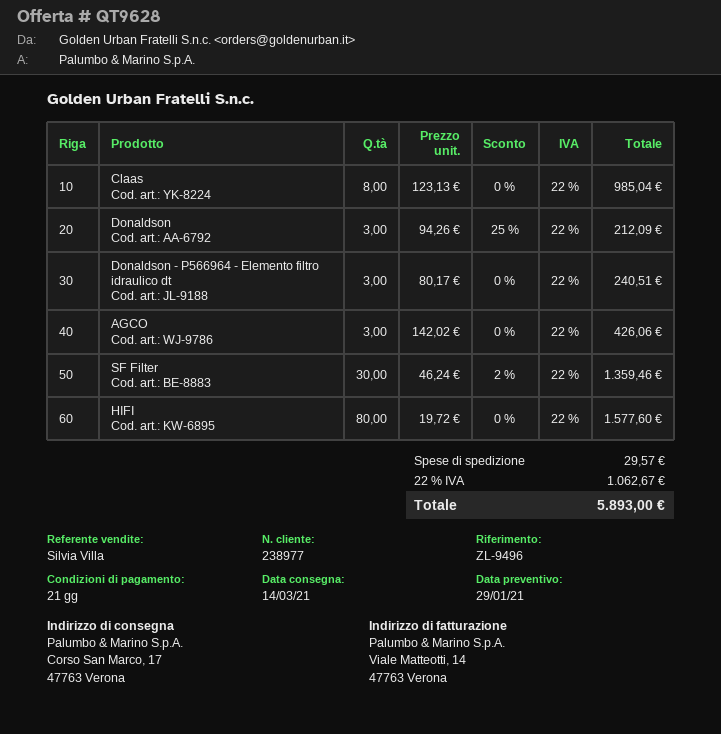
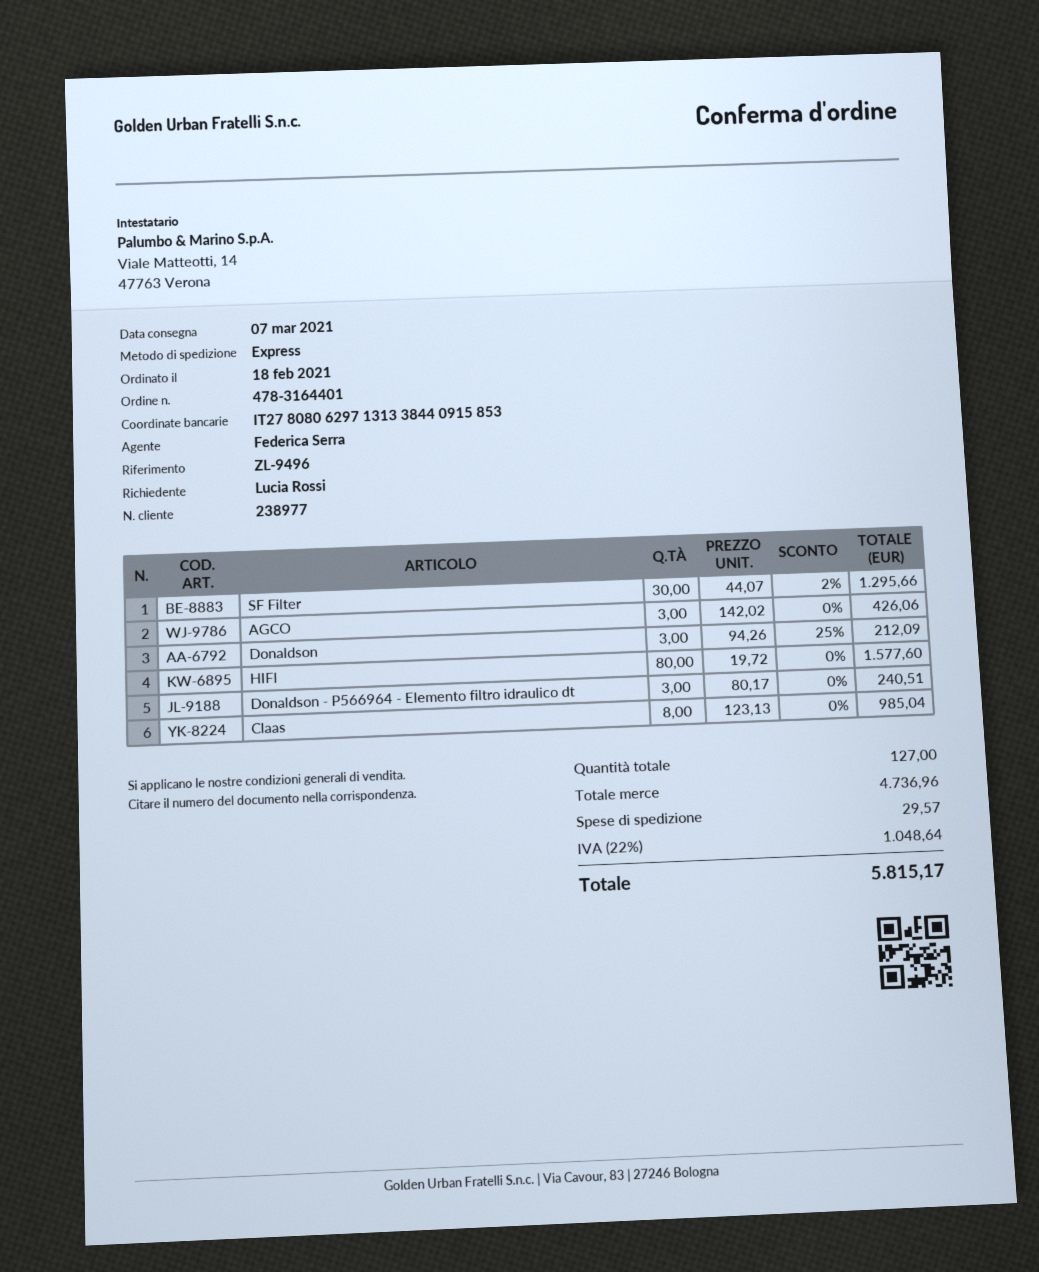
delivery date: 2021-03-14 -> 2021-03-07
sales rep: Silvia Villa -> Federica Serra
SF Filter: 30 x 46.24 - 2% = 1359.46 -> 30 x 44.07 - 2% = 1295.66
tax: 22% = 1062.67 -> 22% = 1048.64
total: 5893.00 -> 5815.17

